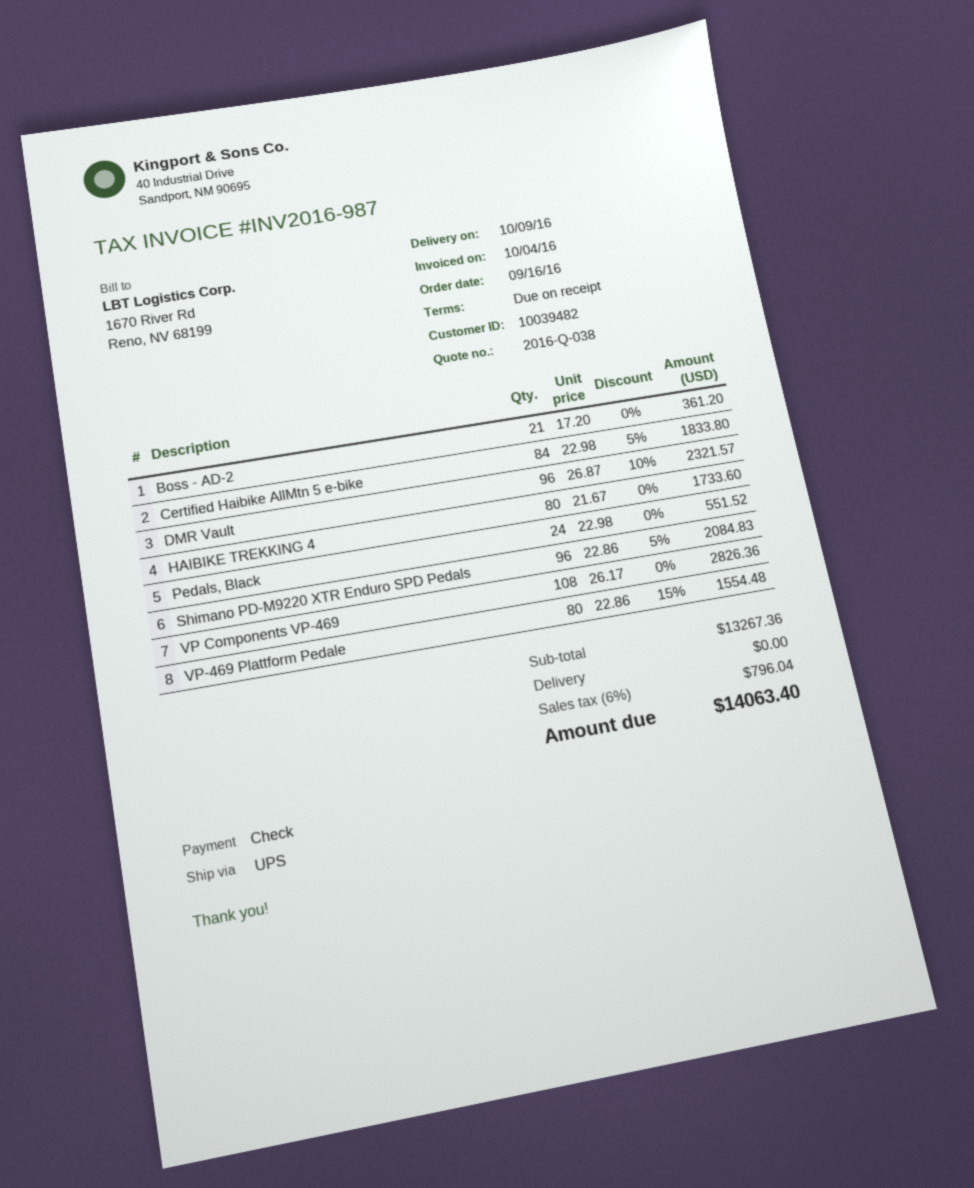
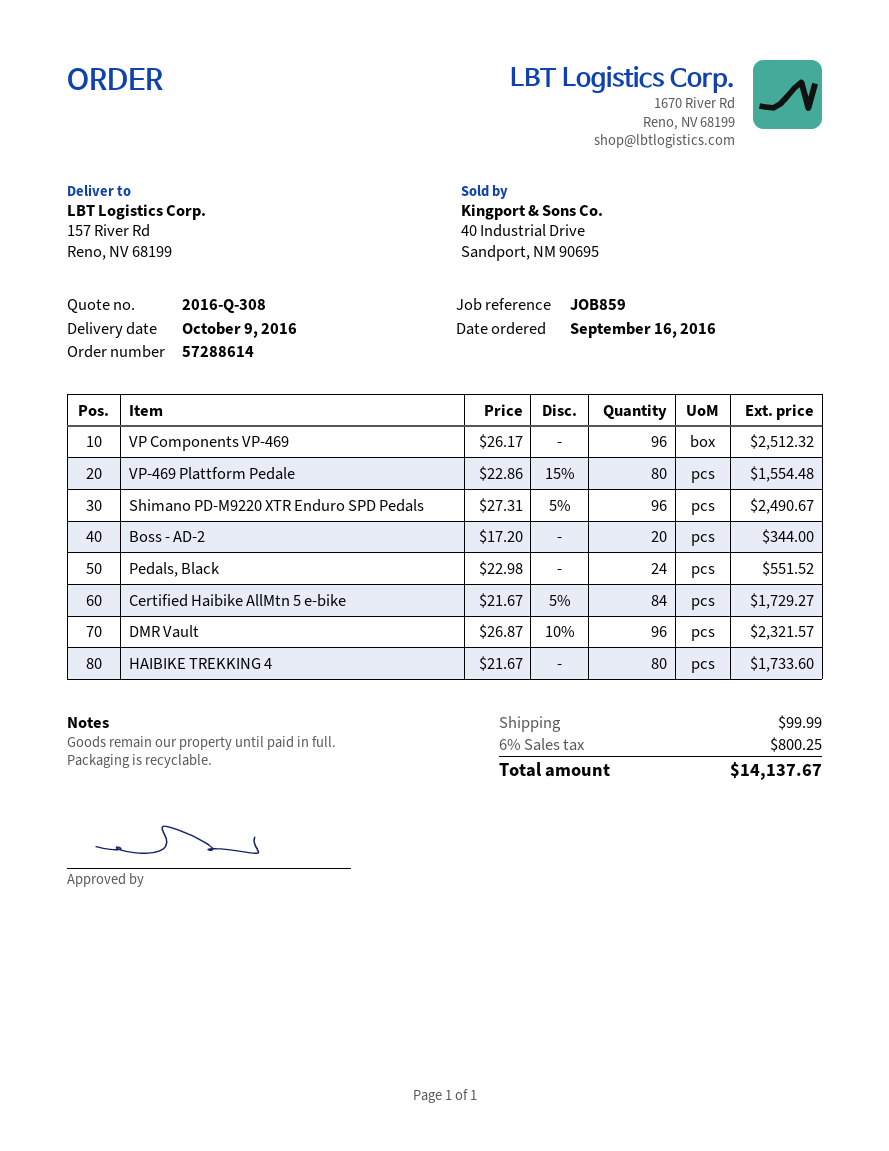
quote number: 2016-Q-038 -> 2016-Q-308
Boss - AD-2: 21 x 17.20 = 361.20 -> 20 x 17.20 = 344.00
Certified Haibike AllMtn 5 e-bike: 84 x 22.98 - 5% = 1833.80 -> 84 x 21.67 - 5% = 1729.27
Shimano PD-M9220 XTR Enduro SPD Pedals: 96 x 22.86 - 5% = 2084.83 -> 96 x 27.31 - 5% = 2490.67
VP Components VP-469: 108 x 26.17 = 2826.36 -> 96 x 26.17 = 2512.32
shipping: 0.00 -> 99.99
tax: 6% = 796.04 -> 6% = 800.25
total: 14063.40 -> 14137.67

